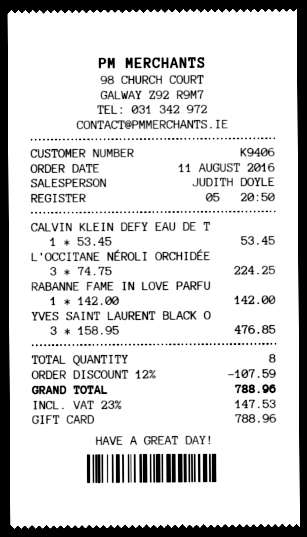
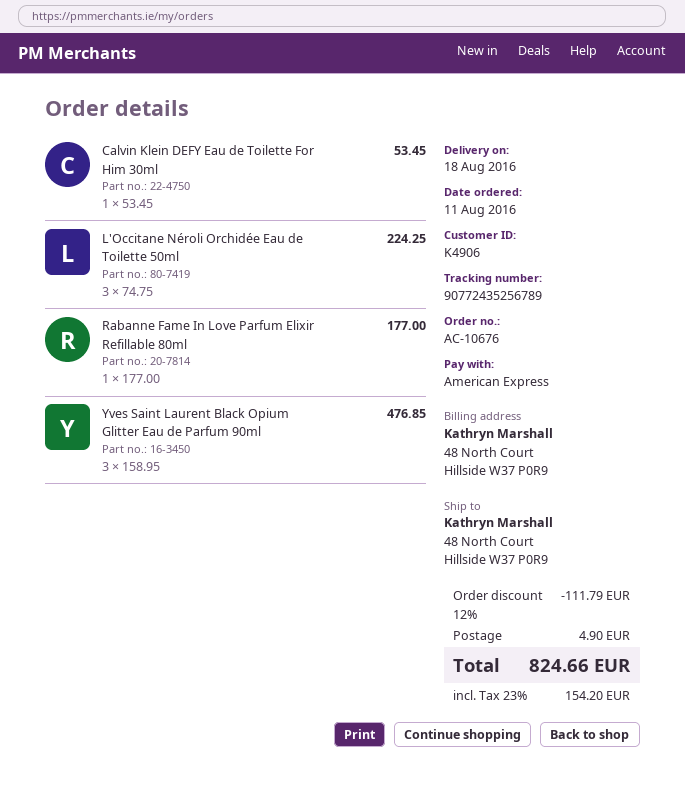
customer number: K9406 -> K4906
payment method: gift card -> American Express
RABANNE FAME IN LOVE PARFU: 1 x 142.00 = 142.00 -> 1 x 177.00 = 177.00
discount: 12% = 107.59 -> 12% = 111.79
shipping: none -> 4.90
tax: 23% = 147.53 -> 23% = 154.20
total: 788.96 -> 824.66

